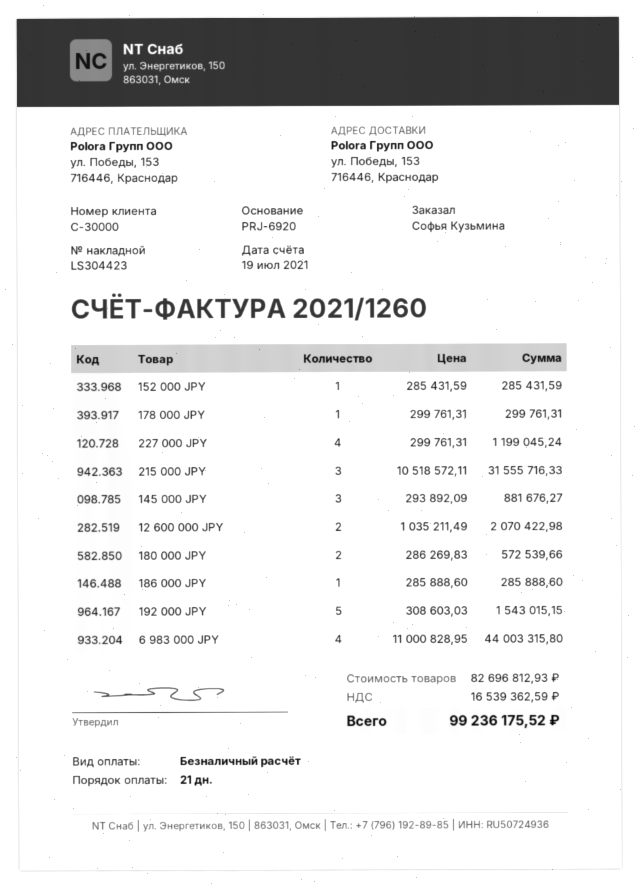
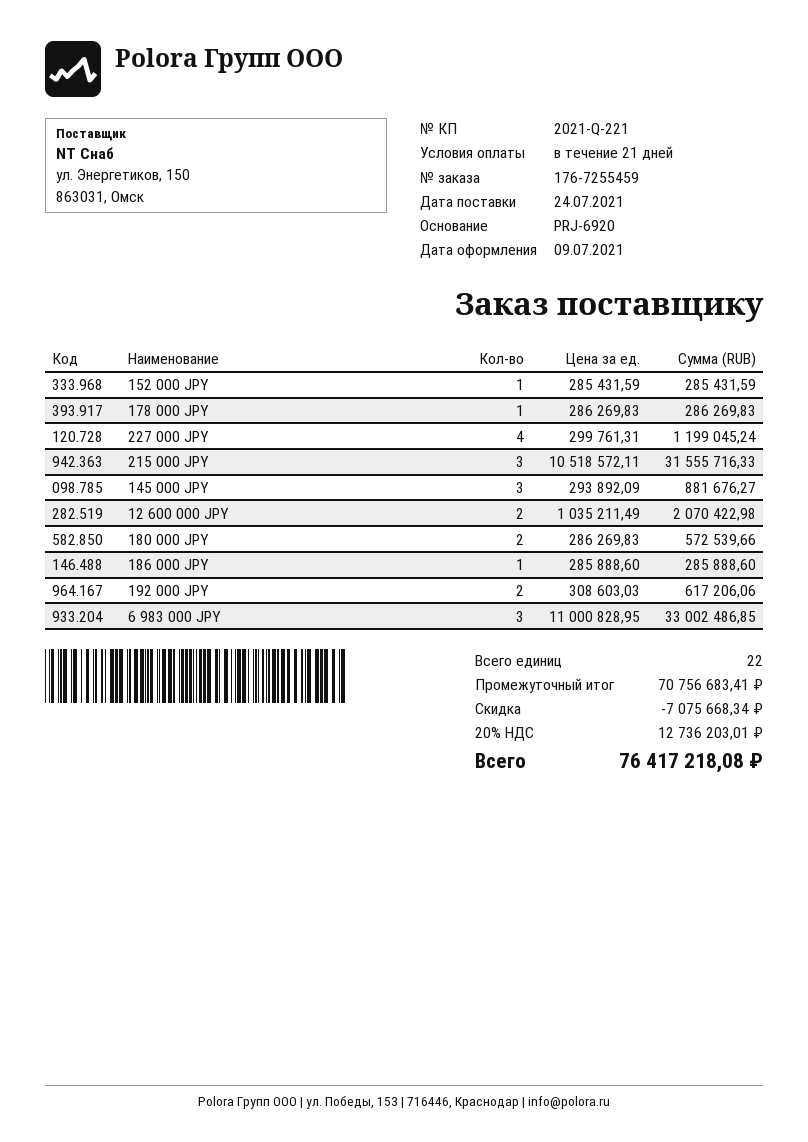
178 000 JPY: 1 x 299761.31 = 299761.31 -> 1 x 286269.83 = 286269.83
192 000 JPY: 5 x 308603.03 = 1543015.15 -> 2 x 308603.03 = 617206.06
6 983 000 JPY: 4 x 11000828.95 = 44003315.80 -> 3 x 11000828.95 = 33002486.85
subtotal: 82696812.93 -> 70756683.41
discount: none -> 7075668.34
tax: 16539362.59 -> 12736203.01
total: 99236175.52 -> 76417218.08

